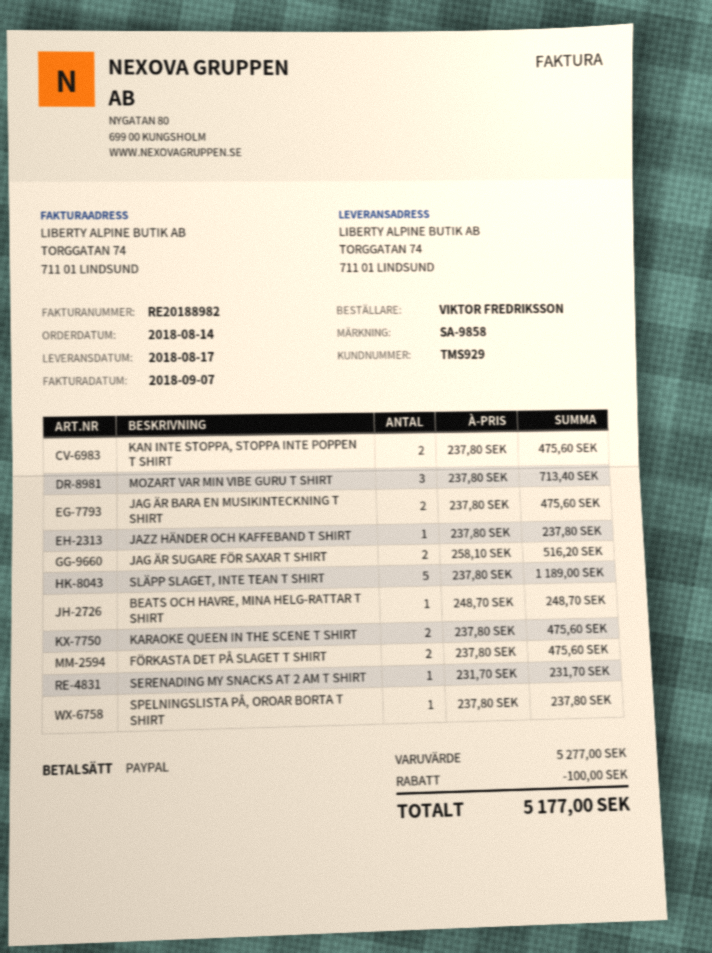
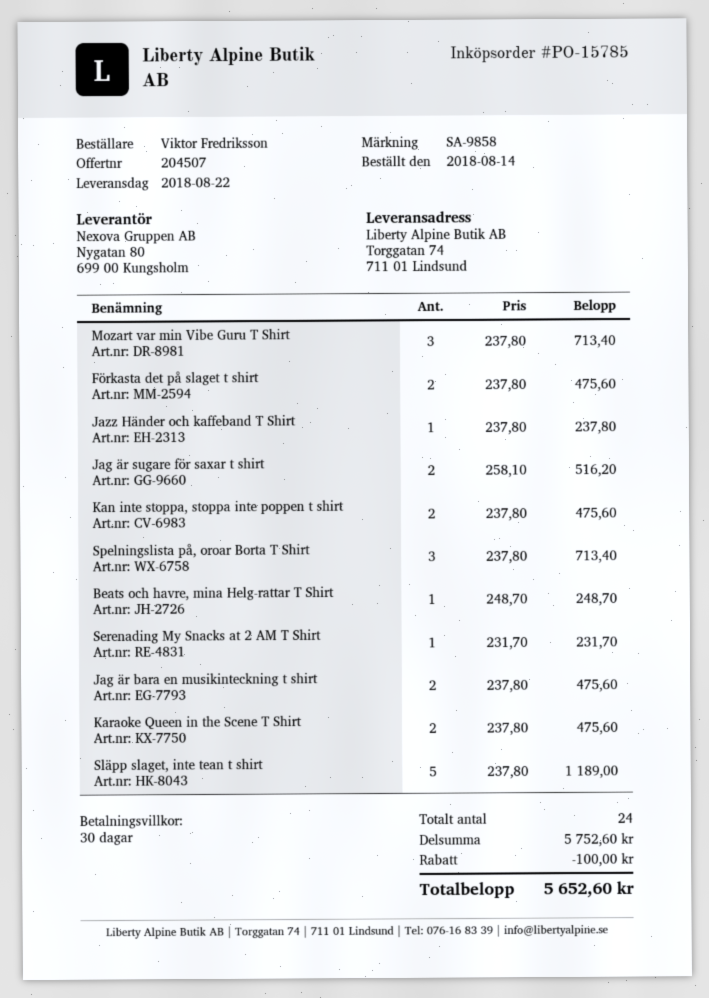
delivery date: 2018-08-17 -> 2018-08-22
SPELNINGSLISTA PÅ, OROAR BORTA T SHIRT: 1 x 237.80 = 237.80 -> 3 x 237.80 = 713.40
subtotal: 5277.00 -> 5752.60
total: 5177.00 -> 5652.60

